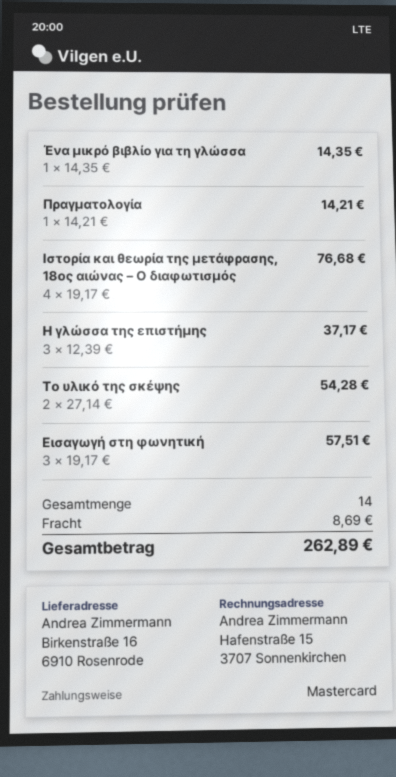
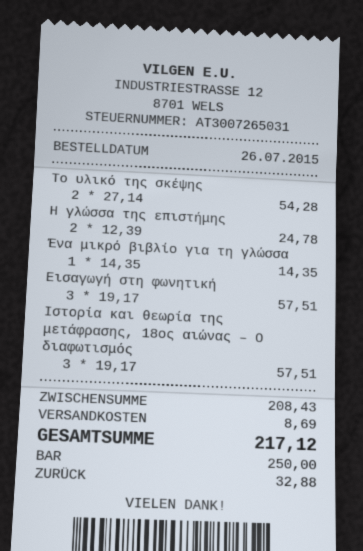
payment method: Mastercard -> cash
Πραγματολογία: 1 x 14.21 = 14.21 -> none
Ιστορία και θεωρία της μετάφρασης, 18ος αιώνας – Ο διαφωτισμός: 4 x 19.17 = 76.68 -> 3 x 19.17 = 57.51
Η γλώσσα της επιστήμης: 3 x 12.39 = 37.17 -> 2 x 12.39 = 24.78
total: 262.89 -> 217.12

